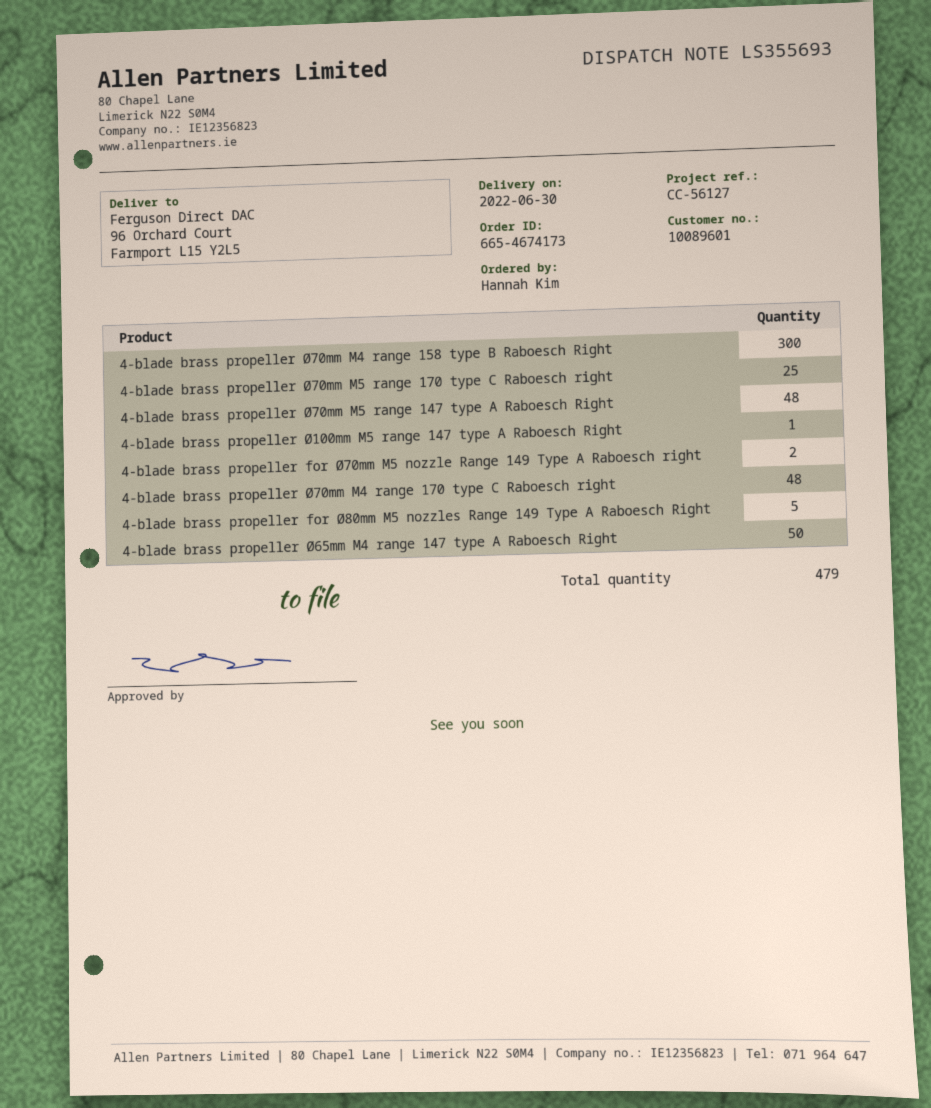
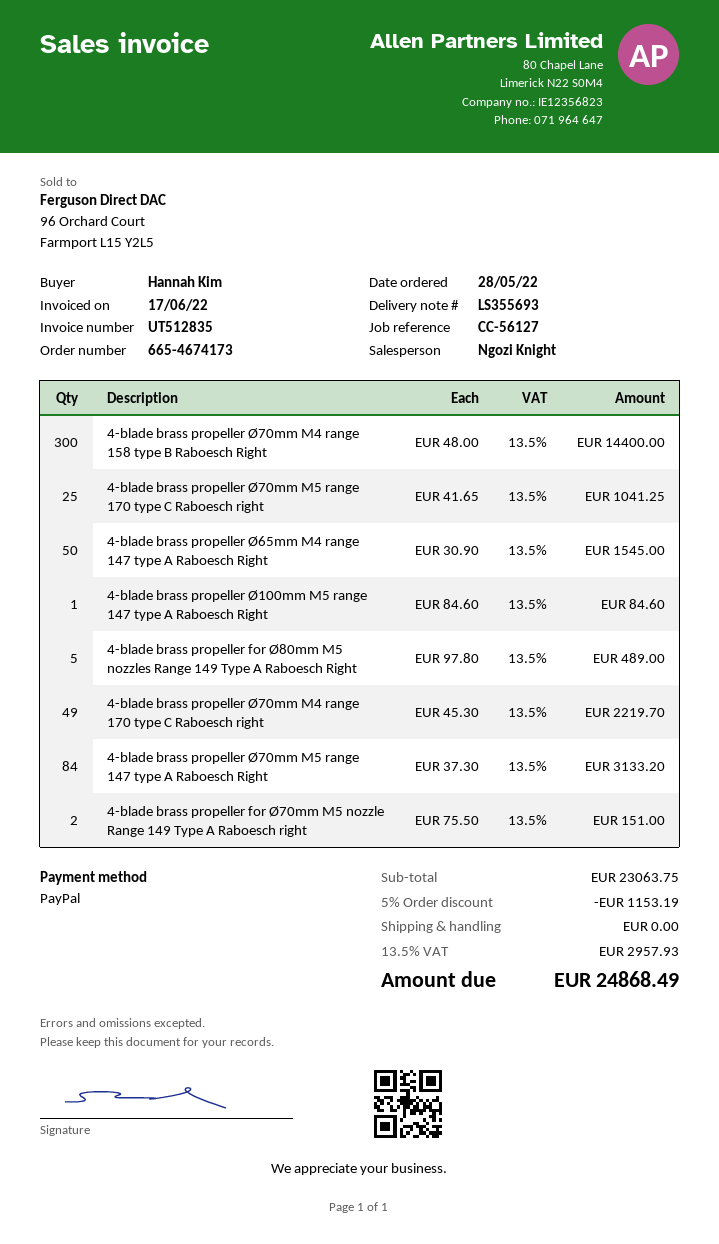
4-blade brass propeller Ø70mm M5 range 147 type A Raboesch Right: 48 -> 84
4-blade brass propeller Ø70mm M4 range 170 type C Raboesch right: 48 -> 49

